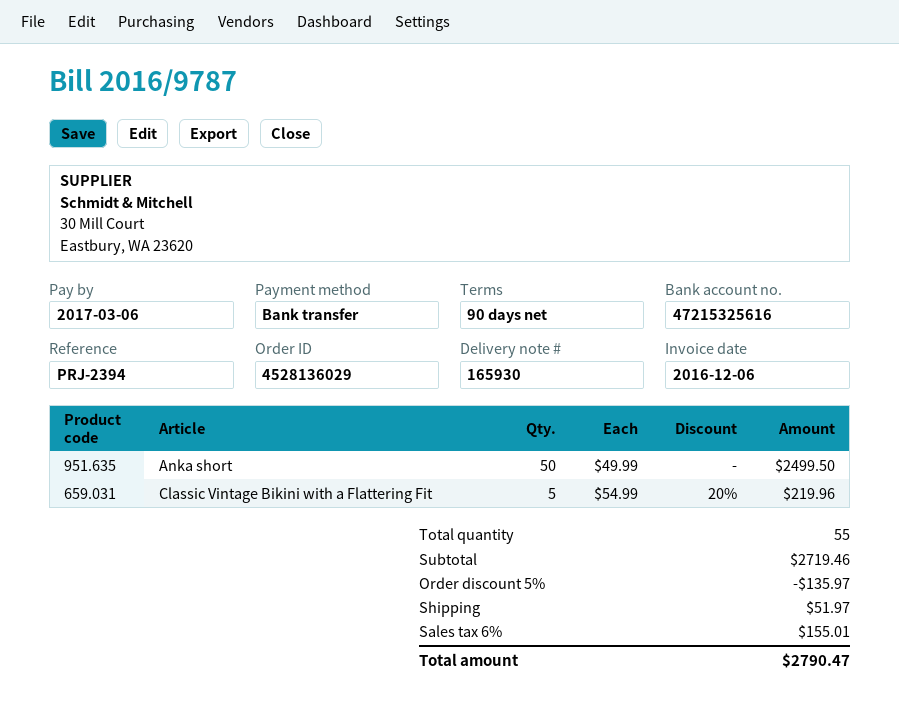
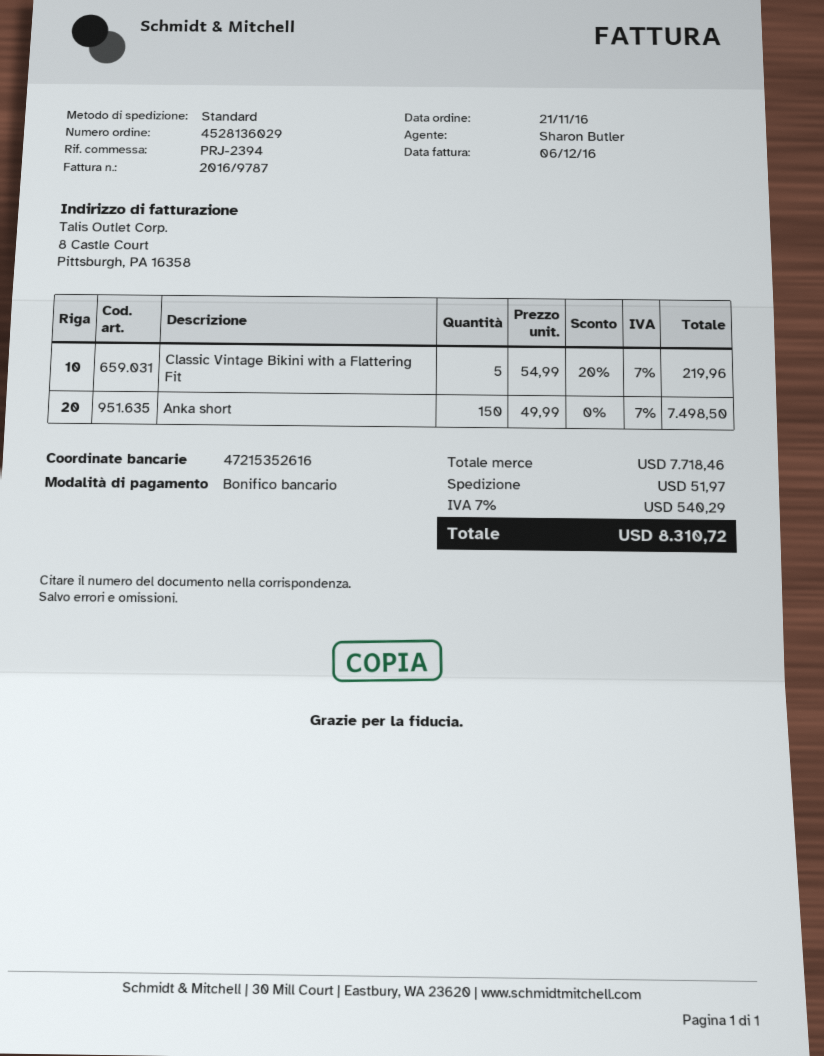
bank account: 47215325616 -> 47215352616
Anka short: 50 x 49.99 = 2499.50 -> 150 x 49.99 = 7498.50
subtotal: 2719.46 -> 7718.46
discount: 5% = 135.97 -> none
tax: 6% = 155.01 -> 7% = 540.29
total: 2790.47 -> 8310.72

